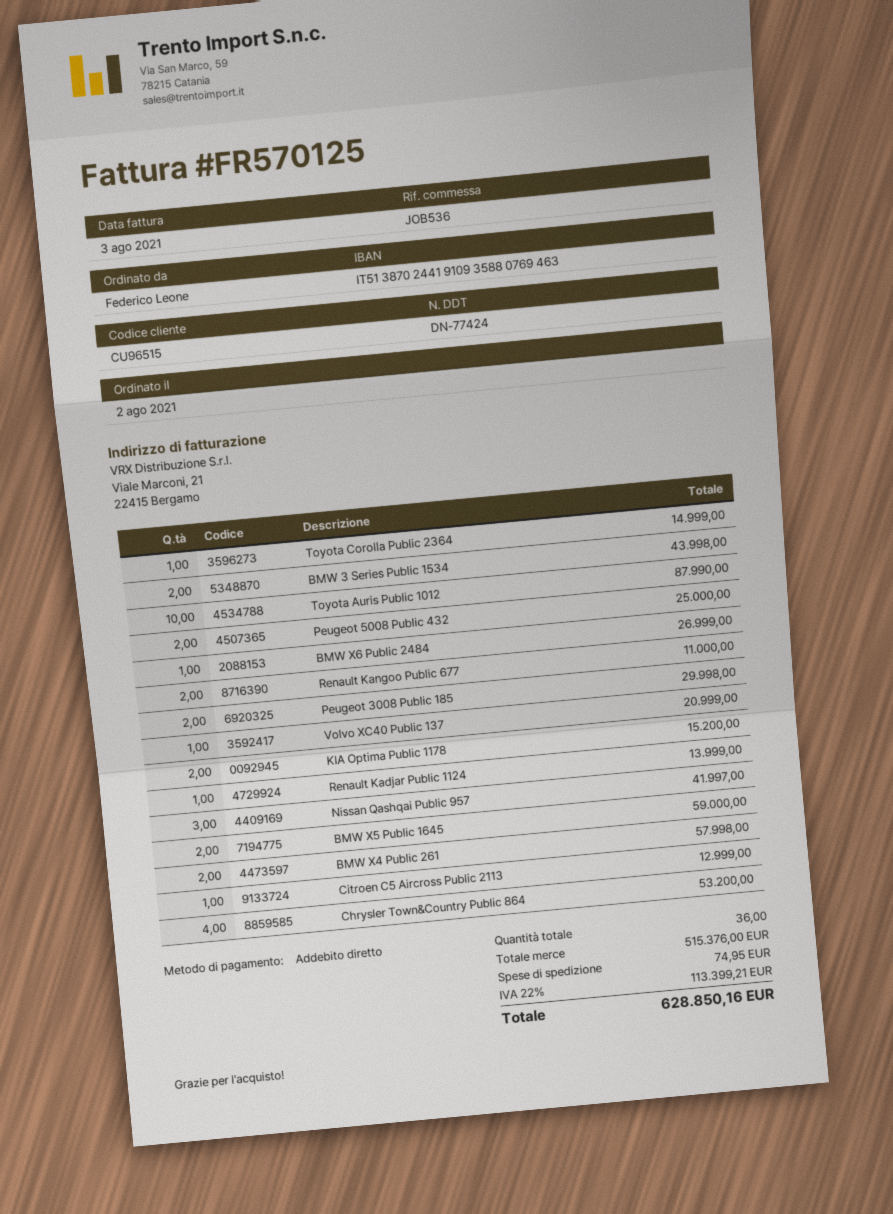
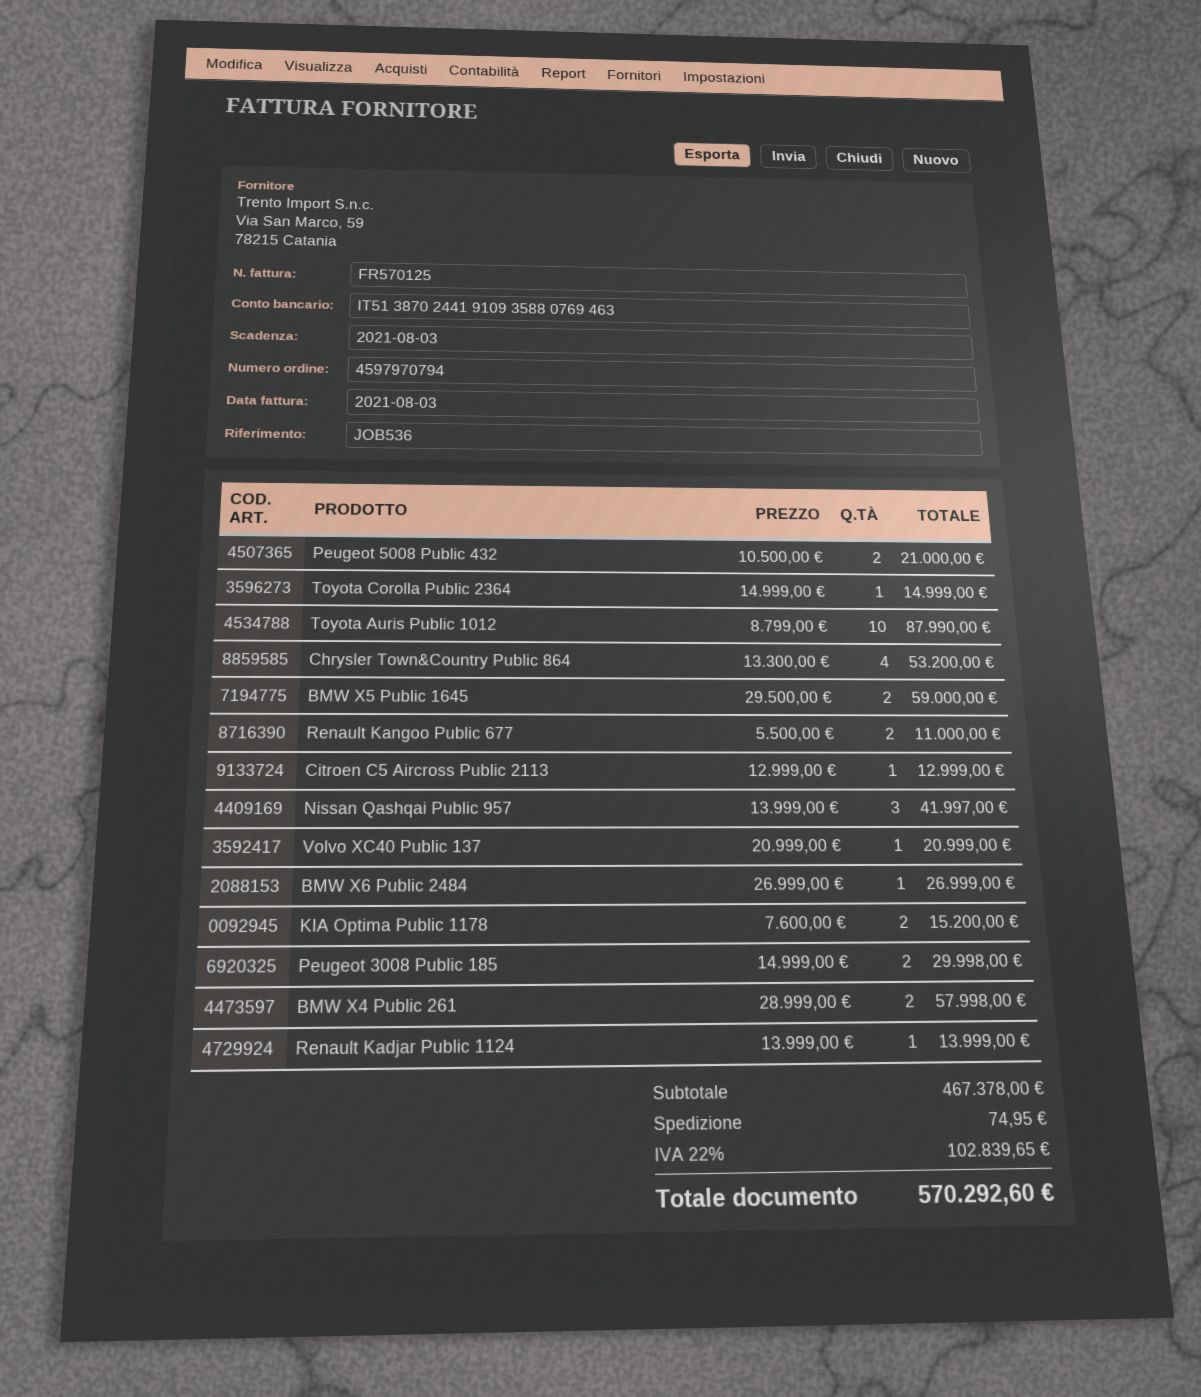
BMW 3 Series Public 1534: 2 for 43998.00 -> none
Peugeot 5008 Public 432: 2 for 25000.00 -> 2 for 21000.00
subtotal: 515376.00 -> 467378.00
tax: 22% = 113399.21 -> 22% = 102839.65
total: 628850.16 -> 570292.60

